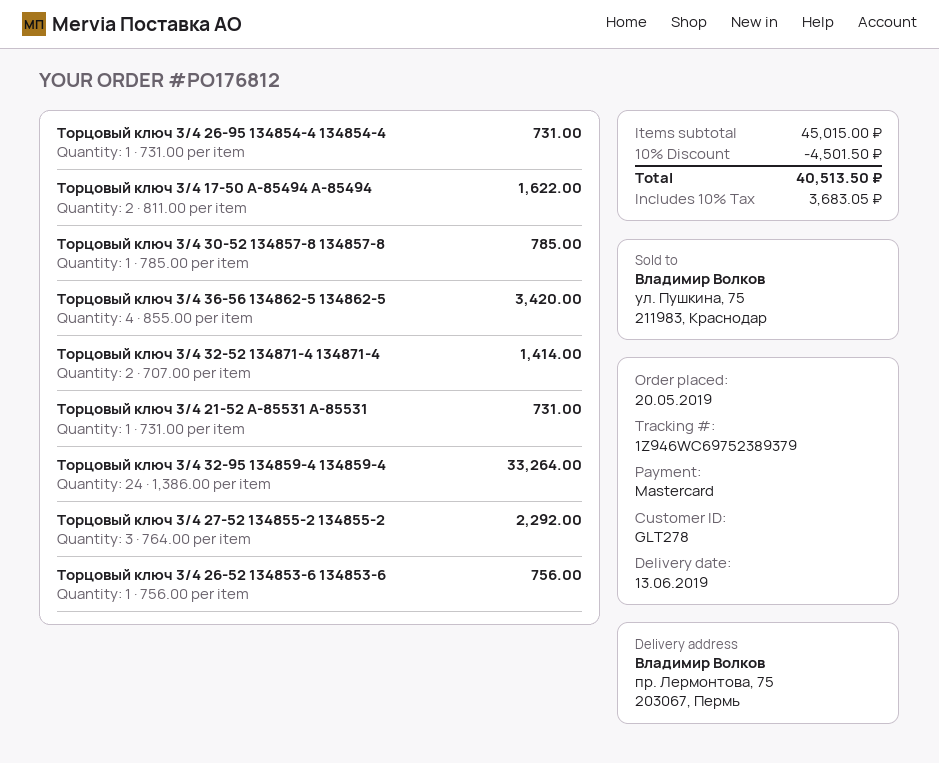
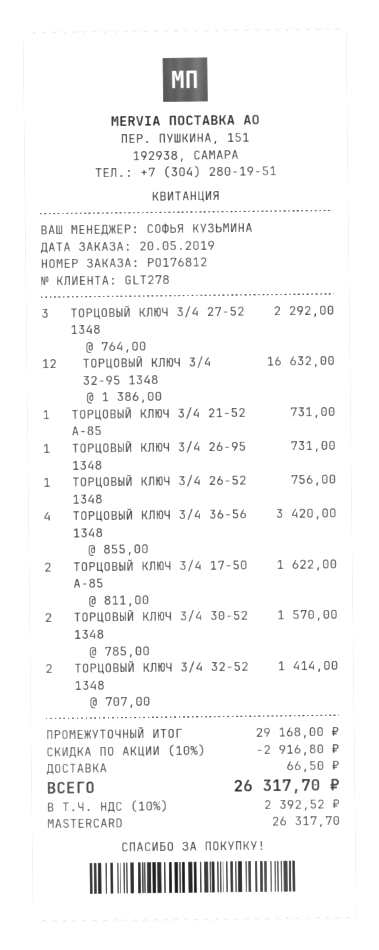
Торцовый ключ 3/4 30-52 134857-8 134857-8: 1 x 785.00 = 785.00 -> 2 x 785.00 = 1570.00
Торцовый ключ 3/4 32-95 134859-4 134859-4: 24 x 1386.00 = 33264.00 -> 12 x 1386.00 = 16632.00
subtotal: 45015.00 -> 29168.00
discount: 10% = 4501.50 -> 10% = 2916.80
shipping: none -> 66.50
tax: 10% = 3683.05 -> 10% = 2392.52
total: 40513.50 -> 26317.70

